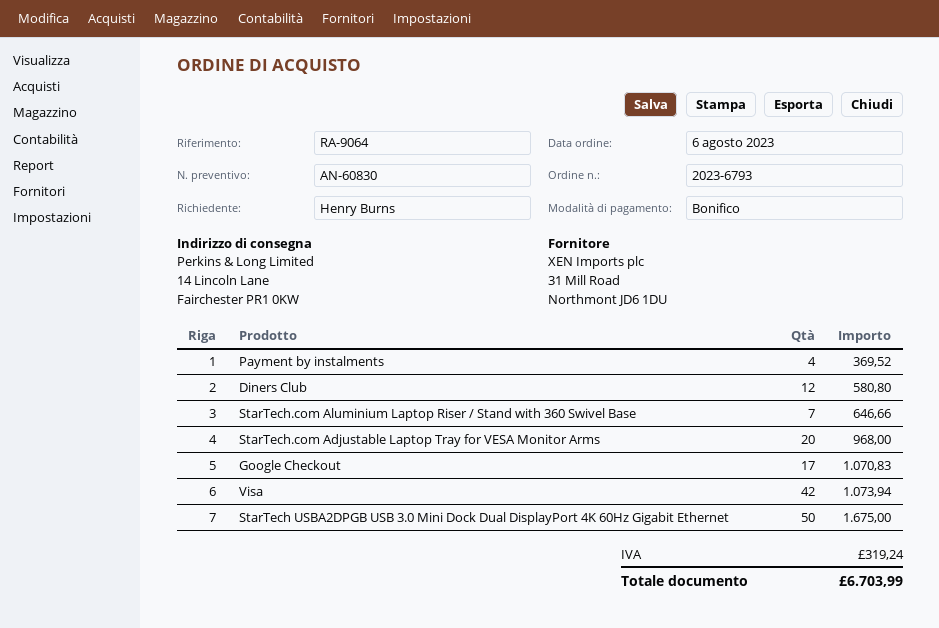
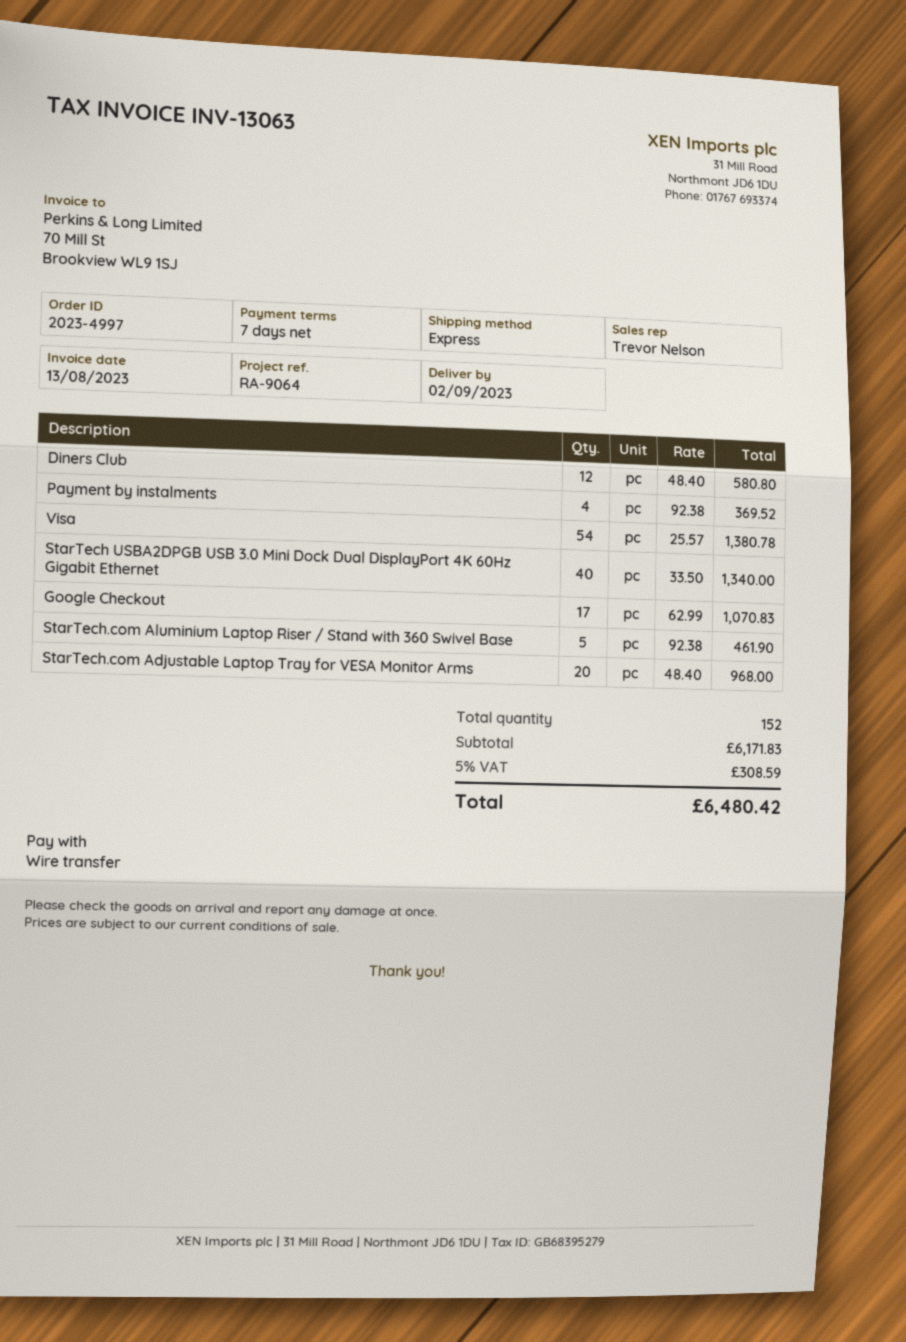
order number: 2023-6793 -> 2023-4997
StarTech.com Aluminium Laptop Riser / Stand with 360 Swivel Base: 7 for 646.66 -> 5 for 461.90
Visa: 42 for 1073.94 -> 54 for 1380.78
StarTech USBA2DPGB USB 3.0 Mini Dock Dual DisplayPort 4K 60Hz Gigabit Ethernet: 50 for 1675.00 -> 40 for 1340.00
tax: 319.24 -> 308.59
total: 6703.99 -> 6480.42

